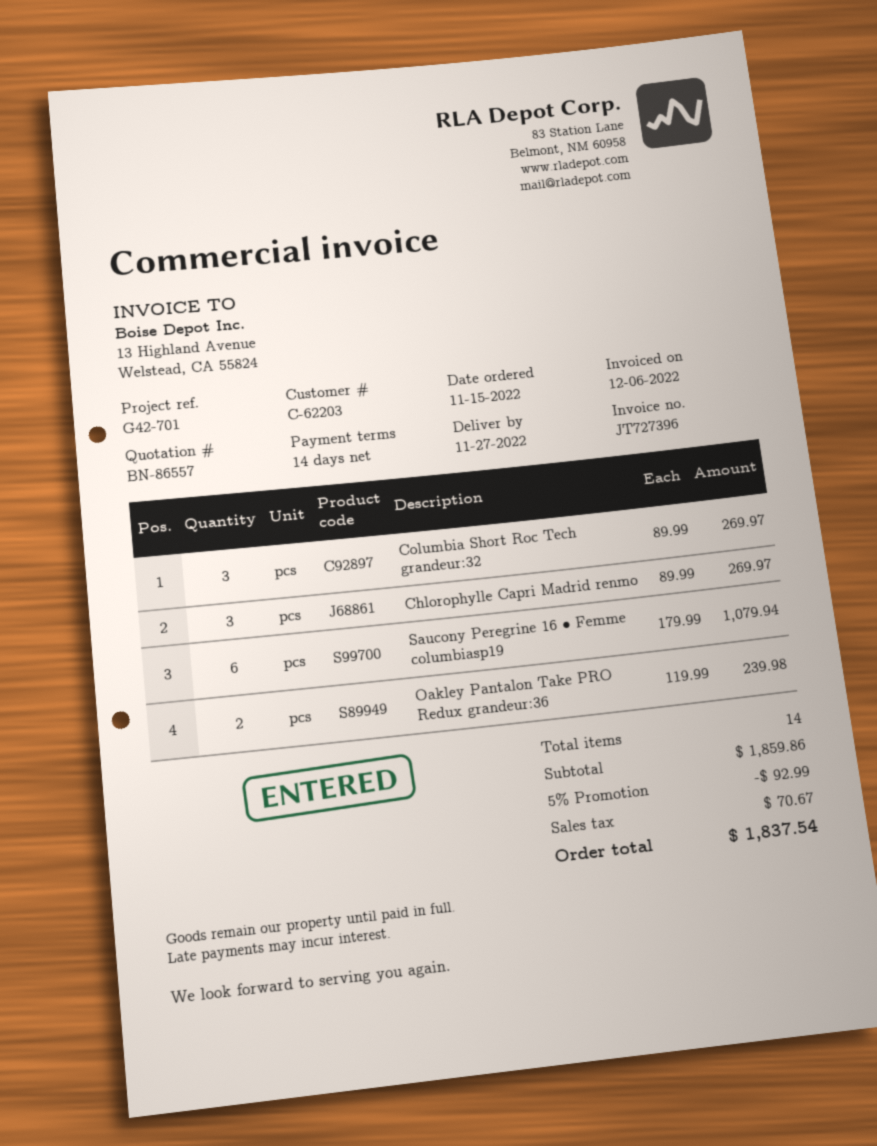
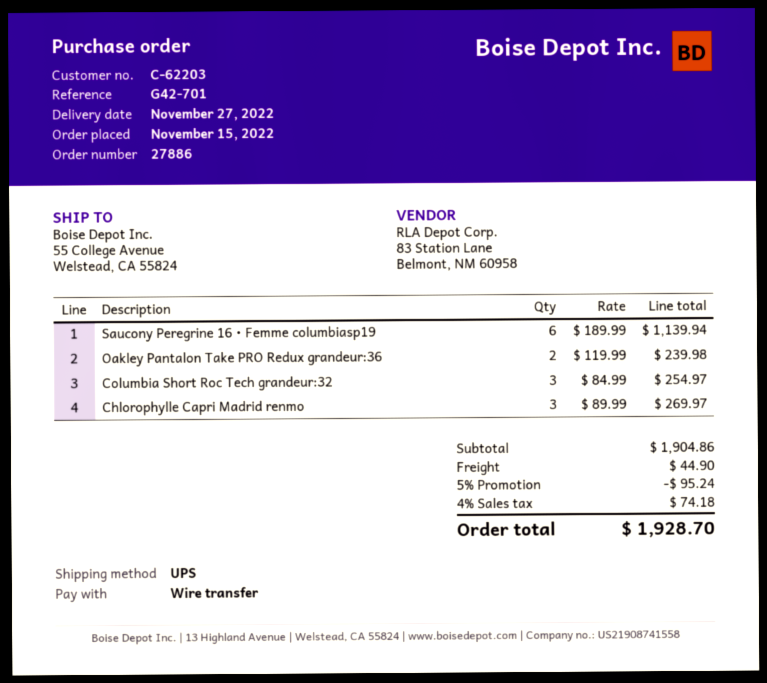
Columbia Short Roc Tech grandeur:32: 3 x 89.99 = 269.97 -> 3 x 84.99 = 254.97
Saucony Peregrine 16 • Femme columbiasp19: 6 x 179.99 = 1079.94 -> 6 x 189.99 = 1139.94
subtotal: 1859.86 -> 1904.86
discount: 5% = 92.99 -> 5% = 95.24
shipping: none -> 44.90
tax: 70.67 -> 74.18
total: 1837.54 -> 1928.70

